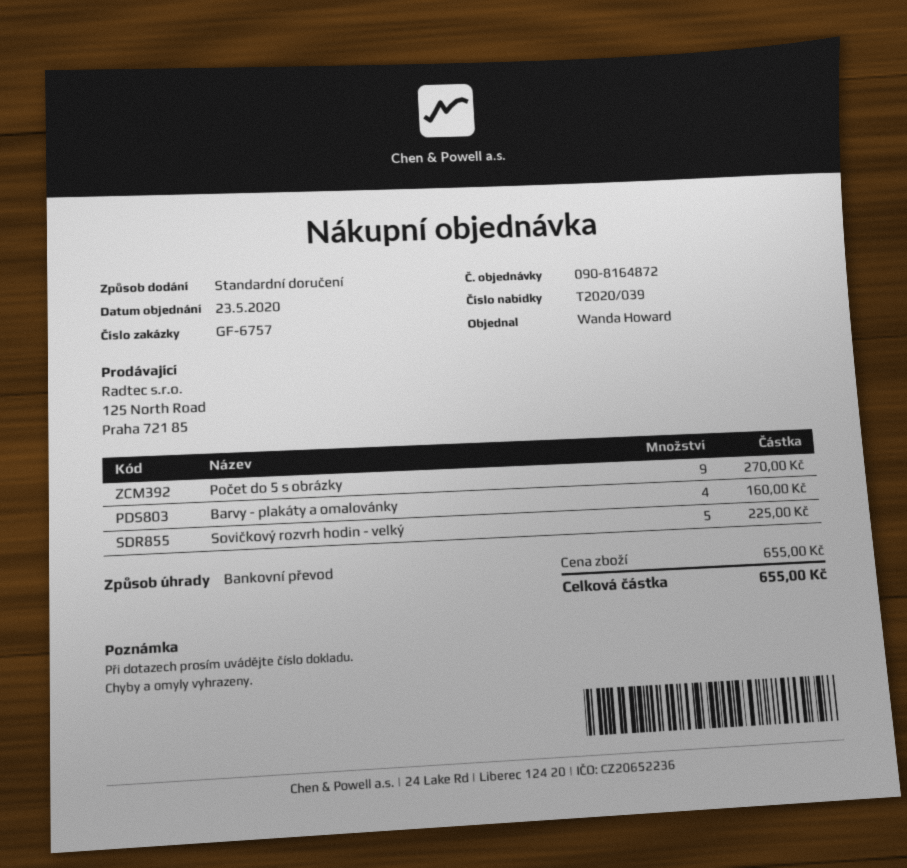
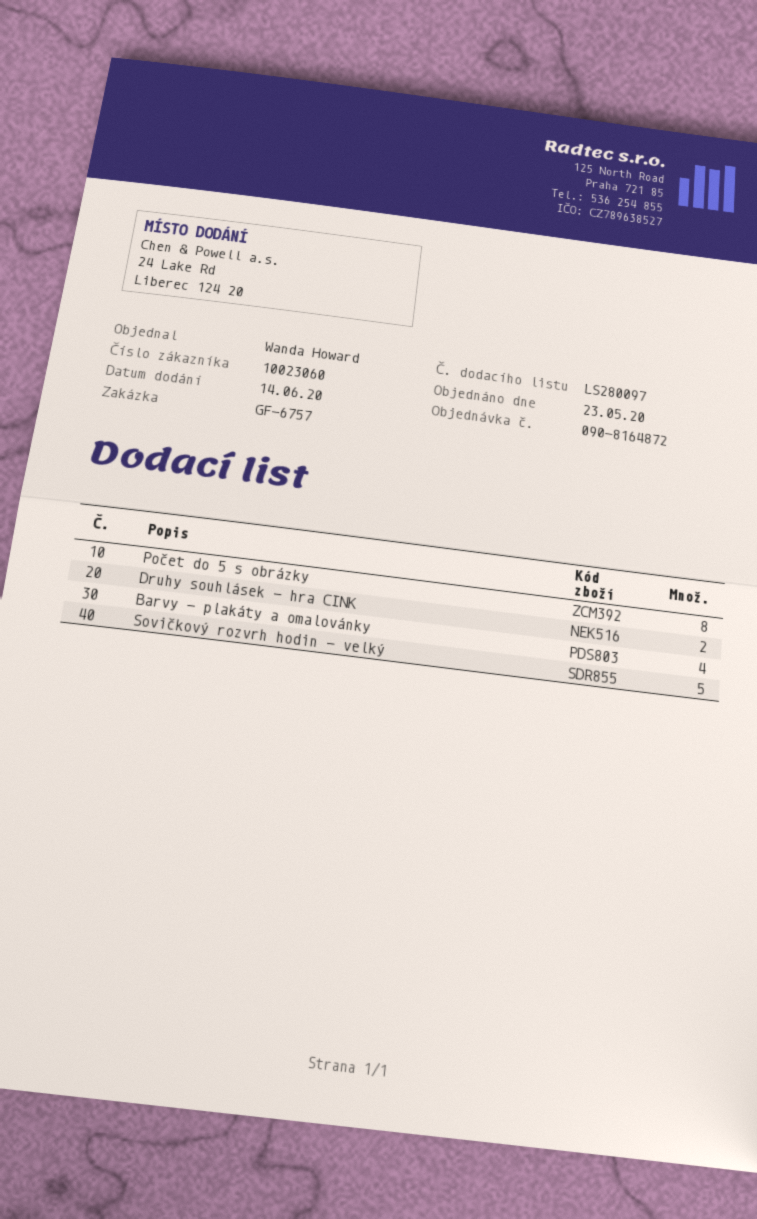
Počet do 5 s obrázky: 9 -> 8
Druhy souhlásek - hra CINK: none -> 2

